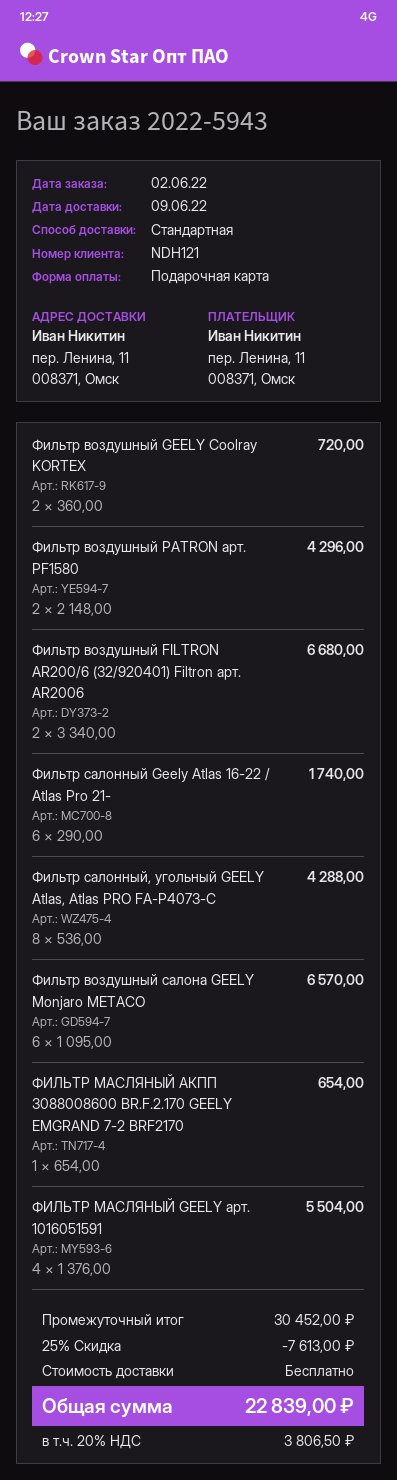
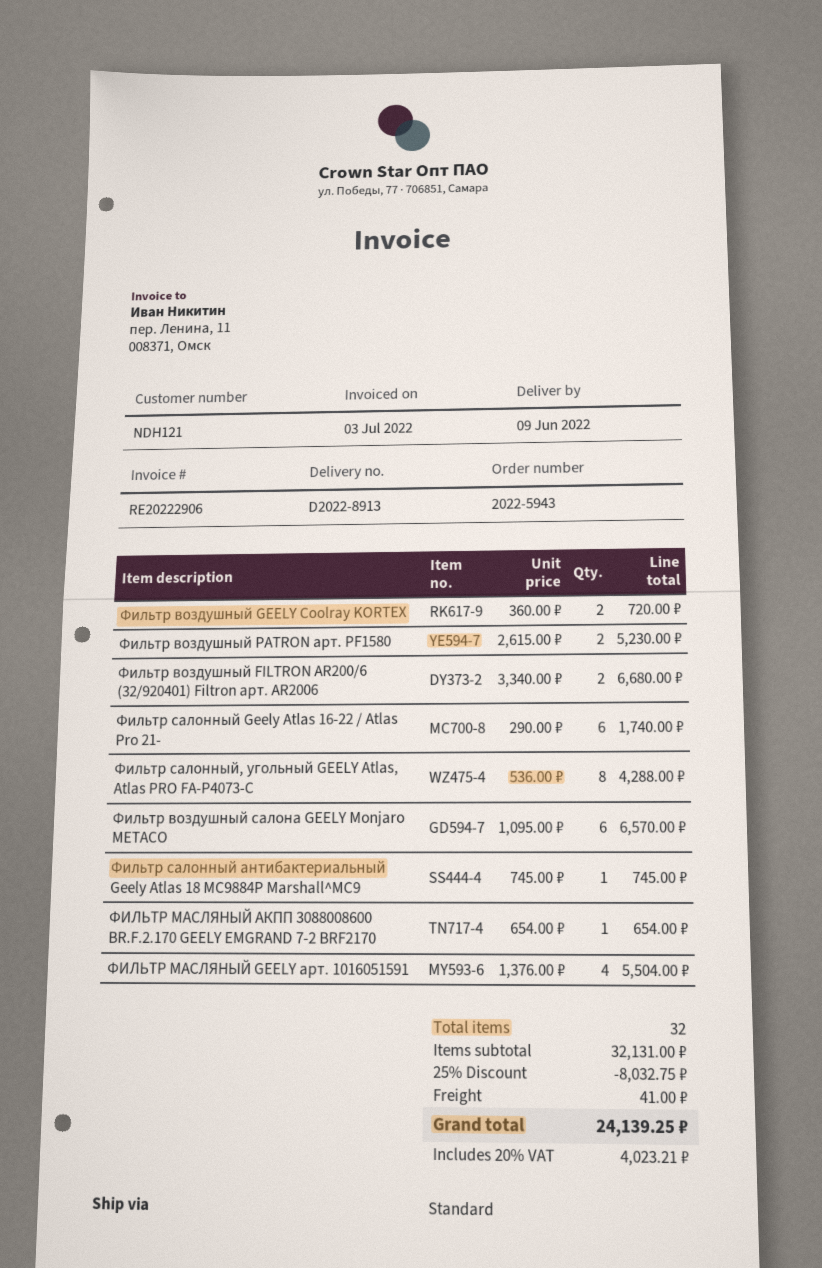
Фильтр воздушный PATRON арт. PF1580: 2 x 2148.00 = 4296.00 -> 2 x 2615.00 = 5230.00
Фильтр салонный антибактериальный Geely Atlas 18 MC9884P Marshall^MC9: none -> 1 x 745.00 = 745.00
subtotal: 30452.00 -> 32131.00
discount: 25% = 7613.00 -> 25% = 8032.75
shipping: 0.00 -> 41.00
tax: 20% = 3806.50 -> 20% = 4023.21
total: 22839.00 -> 24139.25

